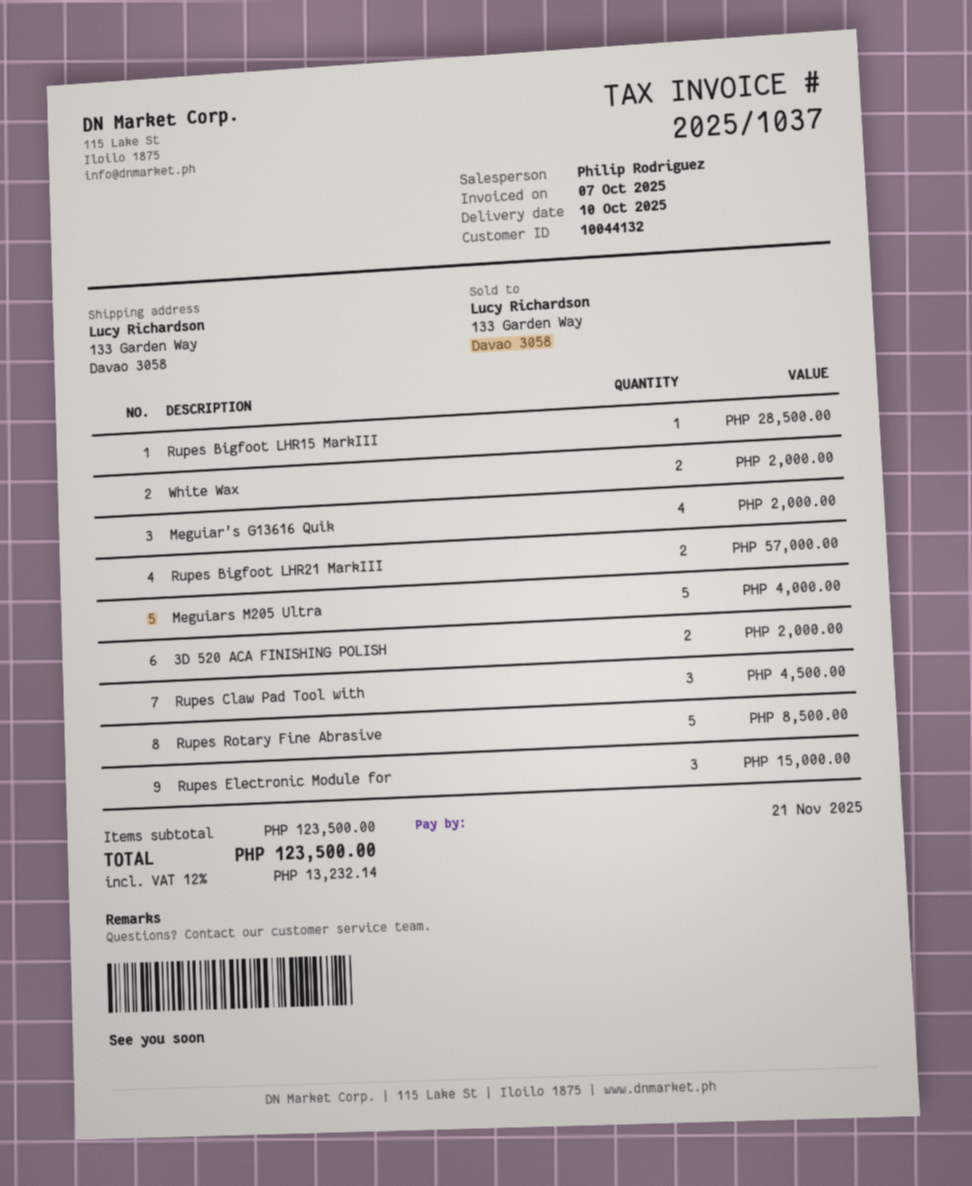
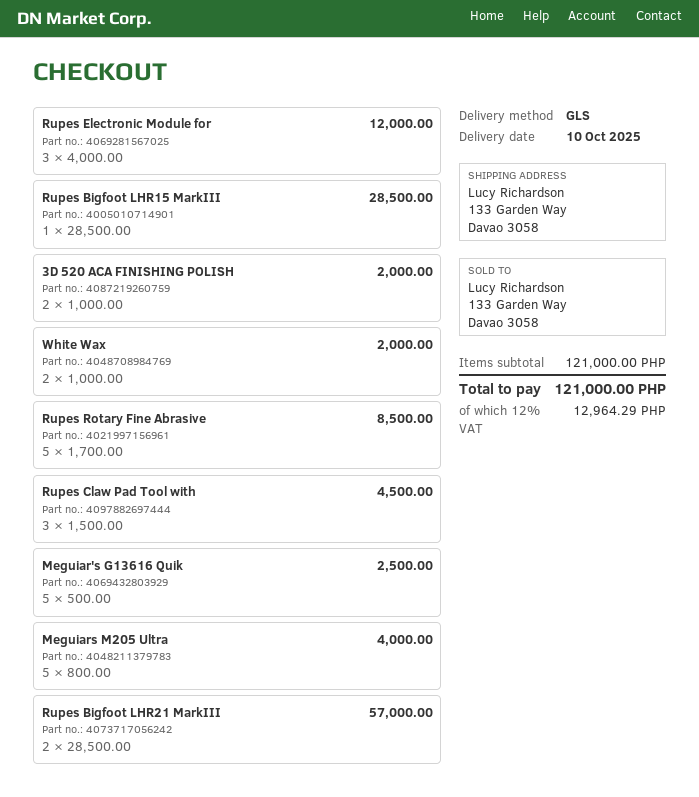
Meguiar's G13616 Quik: 4 for 2000.00 -> 5 for 2500.00
Rupes Electronic Module for: 3 for 15000.00 -> 3 for 12000.00
subtotal: 123500.00 -> 121000.00
tax: 12% = 13232.14 -> 12% = 12964.29
total: 123500.00 -> 121000.00

